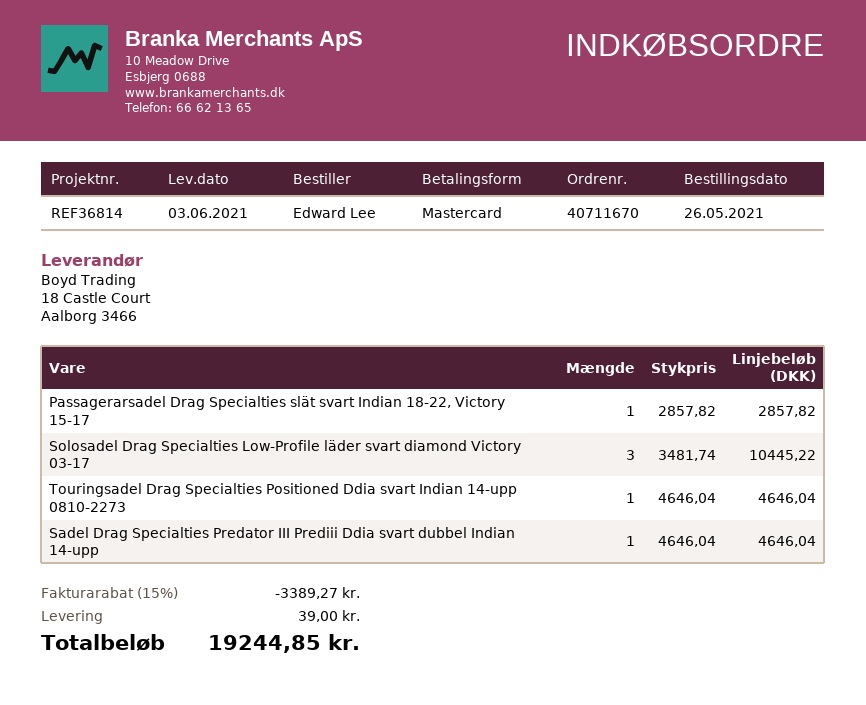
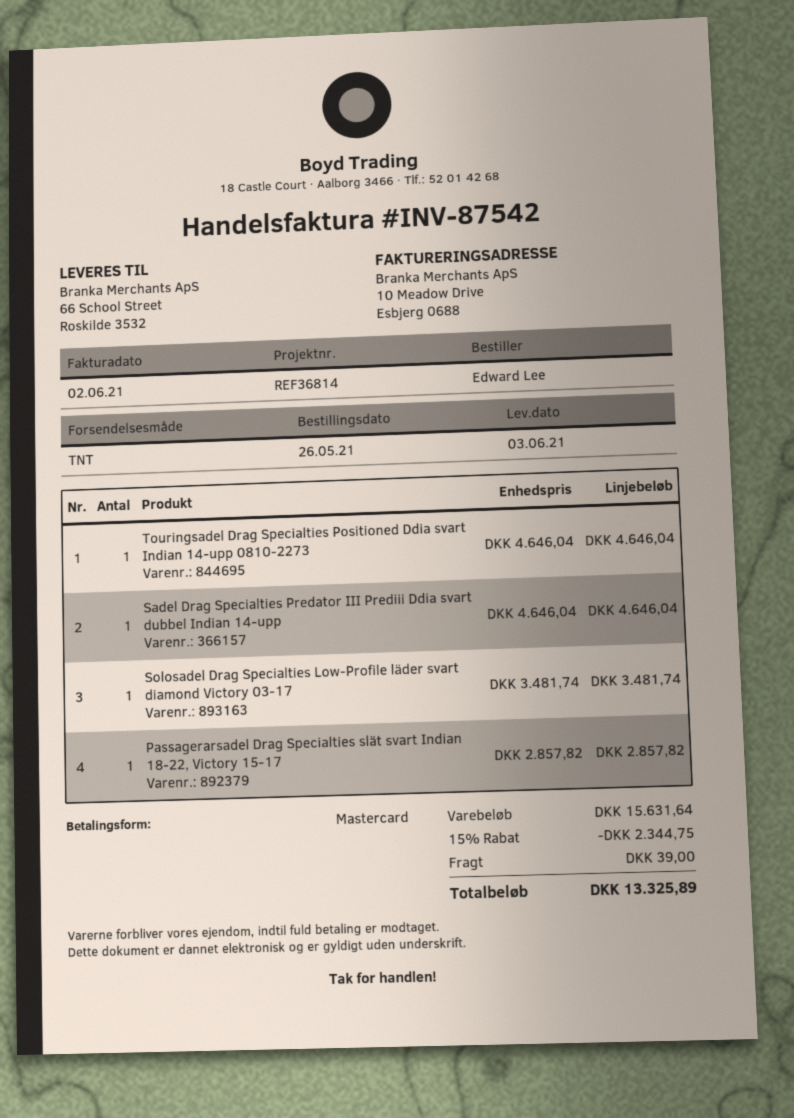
Solosadel Drag Specialties Low-Profile läder svart diamond Victory 03-17: 3 x 3481.74 = 10445.22 -> 1 x 3481.74 = 3481.74
discount: 15% = 3389.27 -> 15% = 2344.75
total: 19244.85 -> 13325.89

